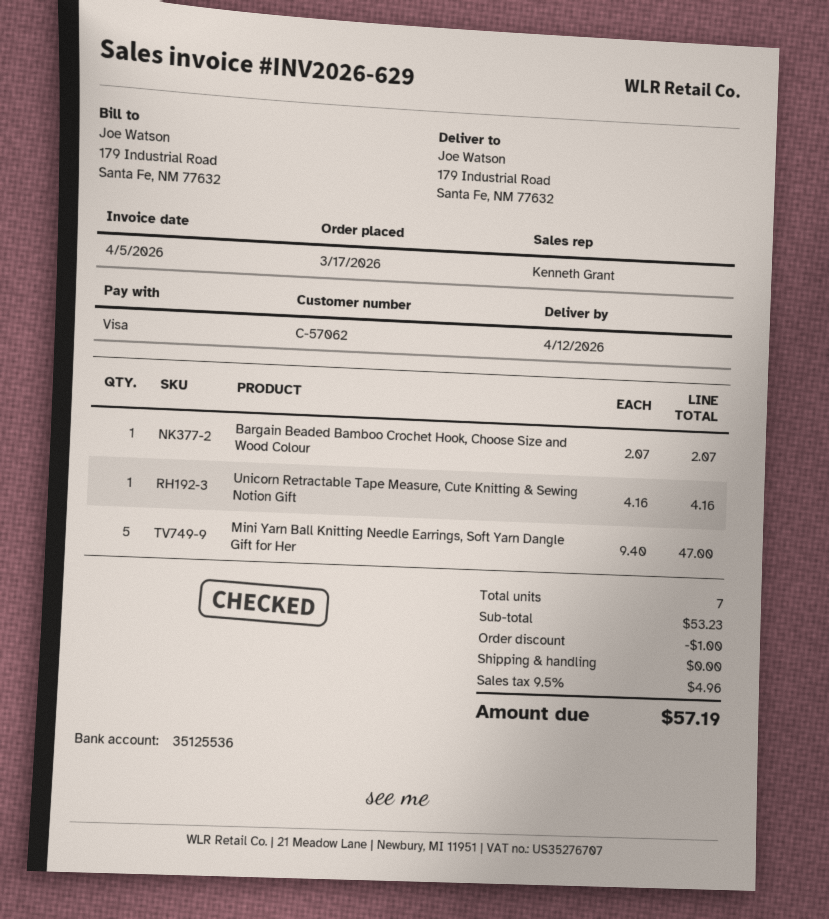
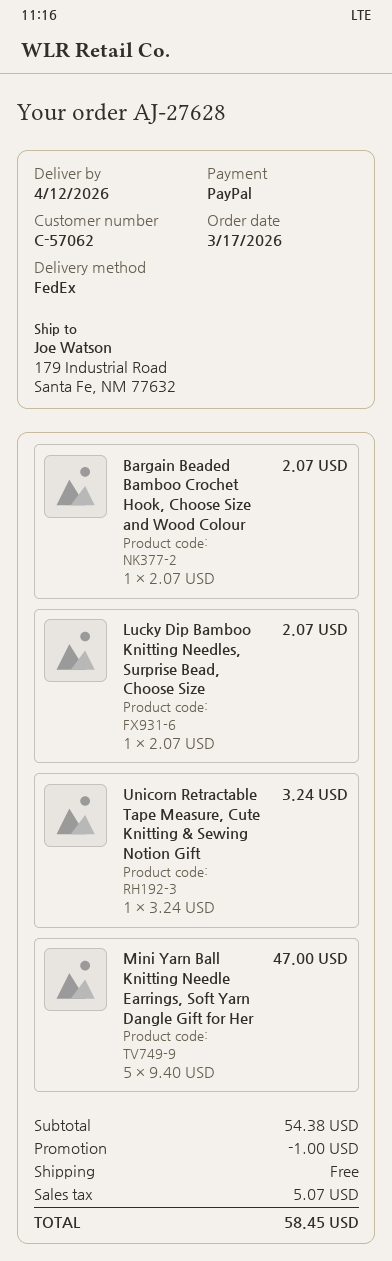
payment method: Visa -> PayPal
Unicorn Retractable Tape Measure, Cute Knitting & Sewing Notion Gift: 1 x 4.16 = 4.16 -> 1 x 3.24 = 3.24
Lucky Dip Bamboo Knitting Needles, Surprise Bead, Choose Size: none -> 1 x 2.07 = 2.07
subtotal: 53.23 -> 54.38
tax: 4.96 -> 5.07
total: 57.19 -> 58.45

